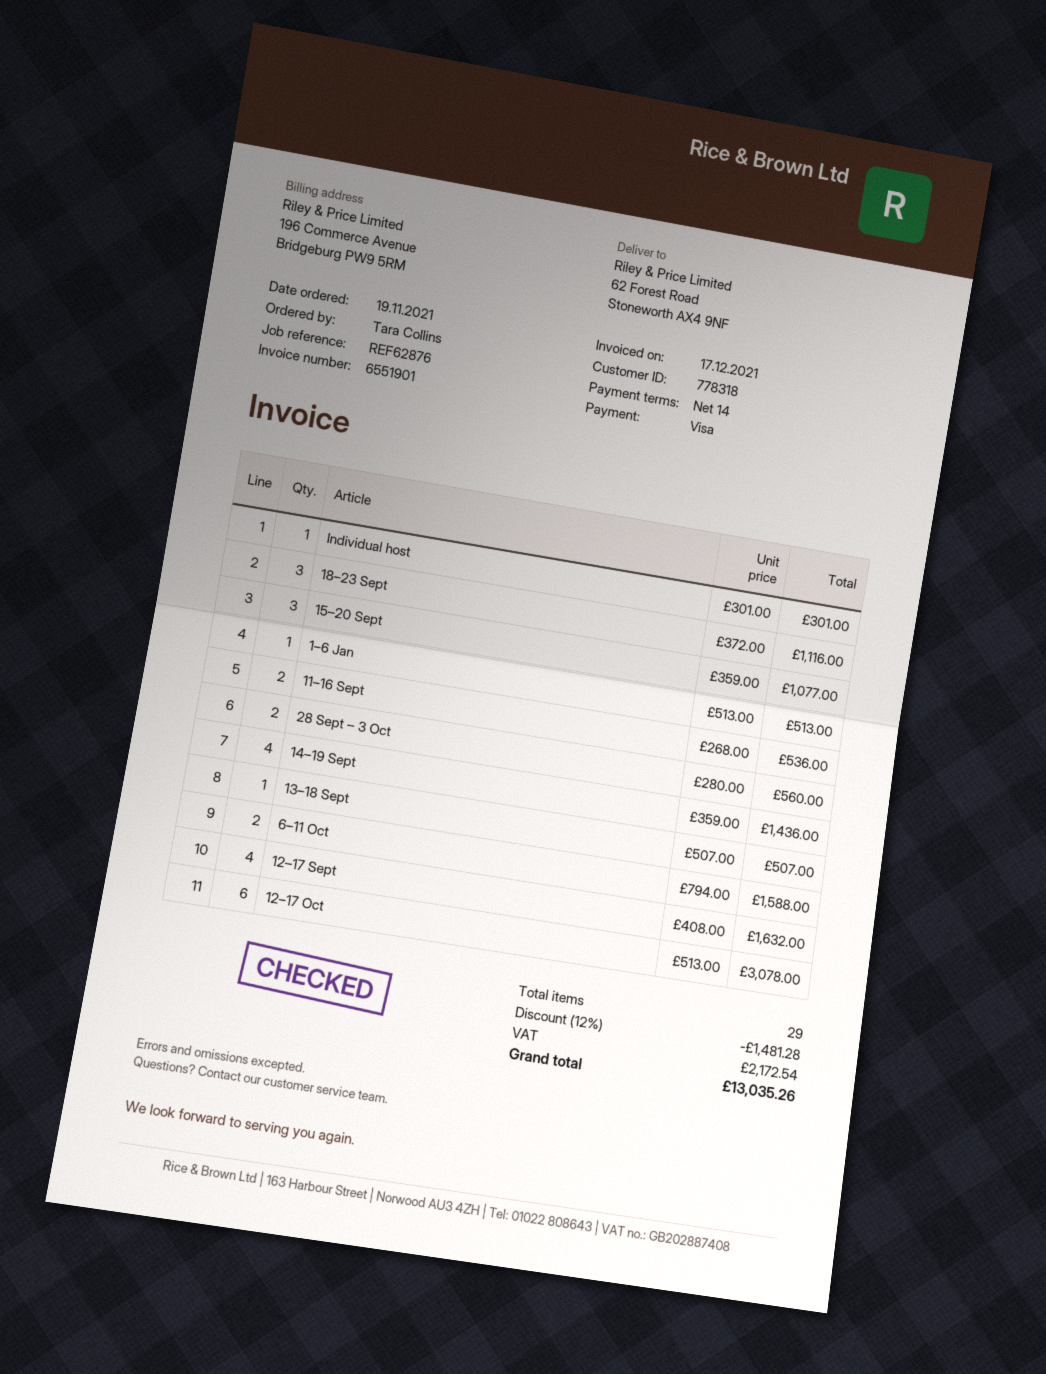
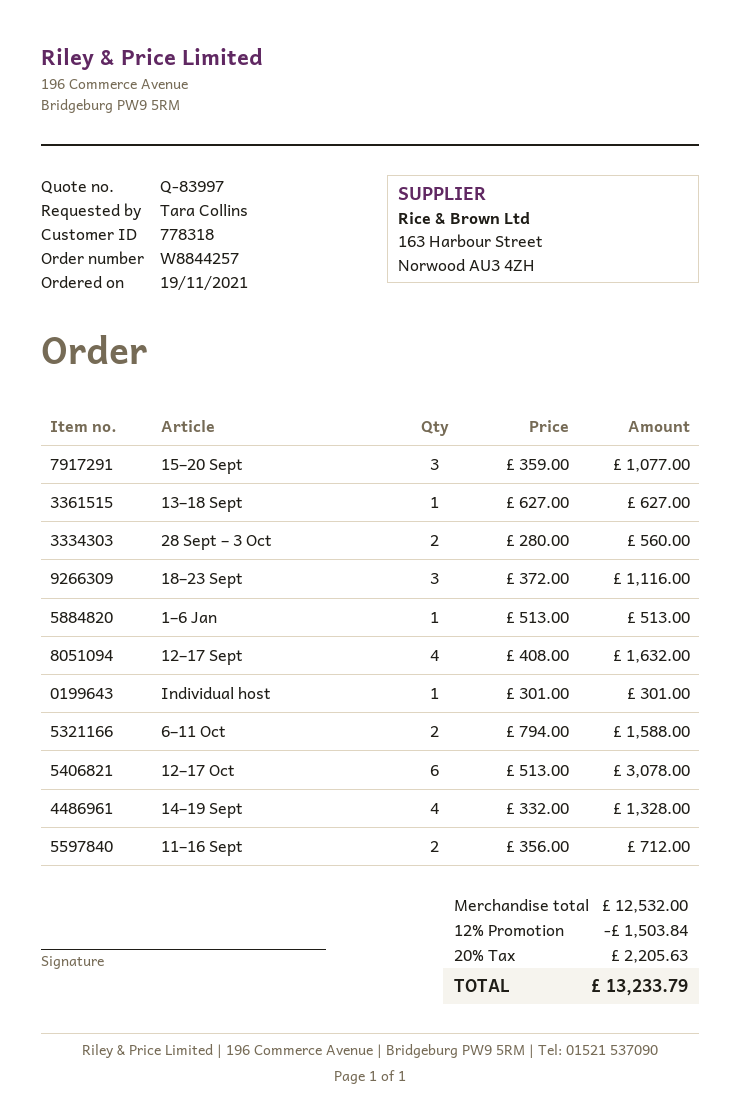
11–16 Sept: 2 x 268.00 = 536.00 -> 2 x 356.00 = 712.00
14–19 Sept: 4 x 359.00 = 1436.00 -> 4 x 332.00 = 1328.00
13–18 Sept: 1 x 507.00 = 507.00 -> 1 x 627.00 = 627.00
discount: 12% = 1481.28 -> 12% = 1503.84
tax: 2172.54 -> 2205.63
total: 13035.26 -> 13233.79

